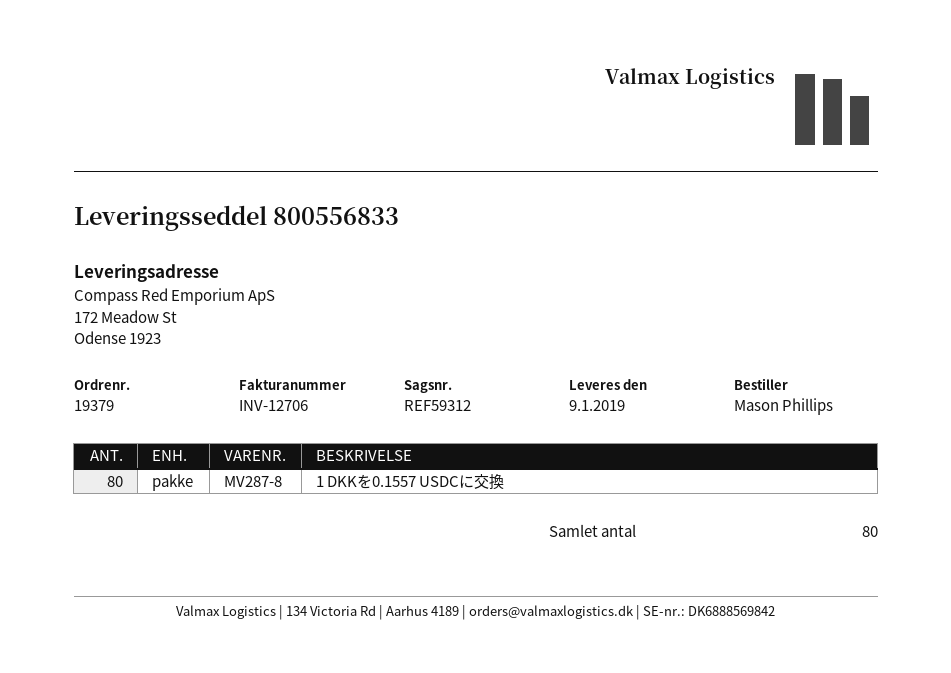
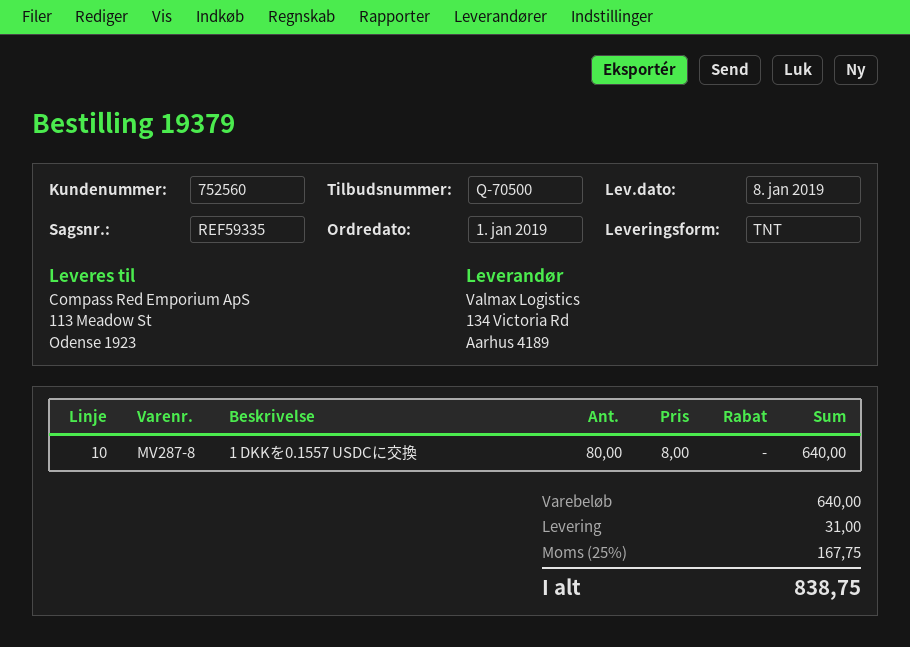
delivery date: 2019-01-09 -> 2019-01-08
reference: REF59312 -> REF59335
ship to: 172 Meadow St, Odense 1923 -> 113 Meadow St, Odense 1923

